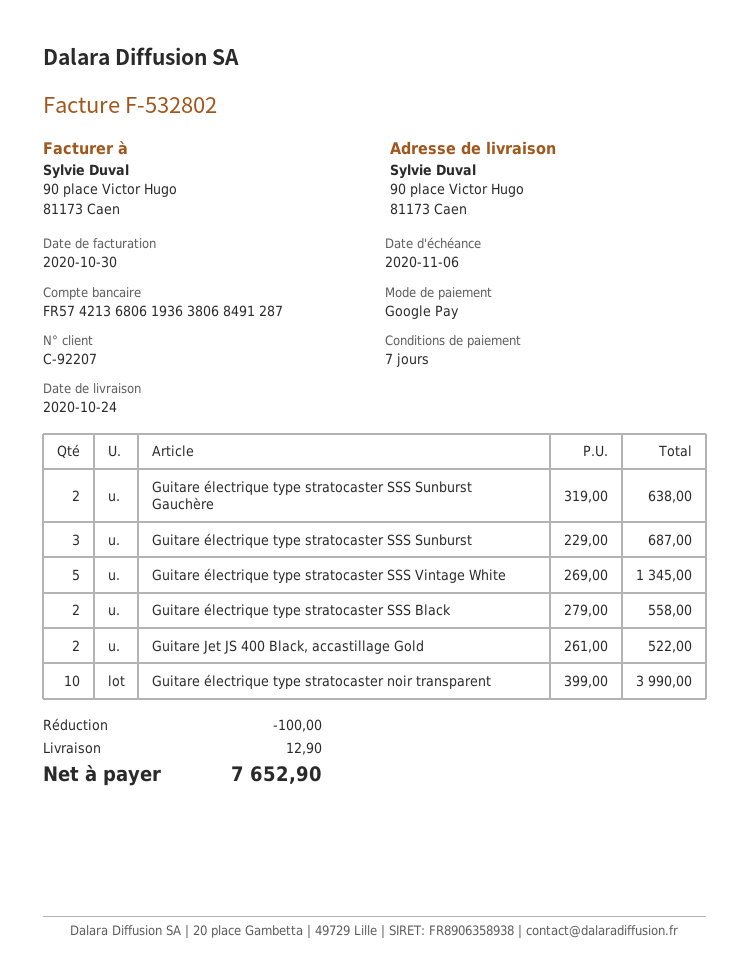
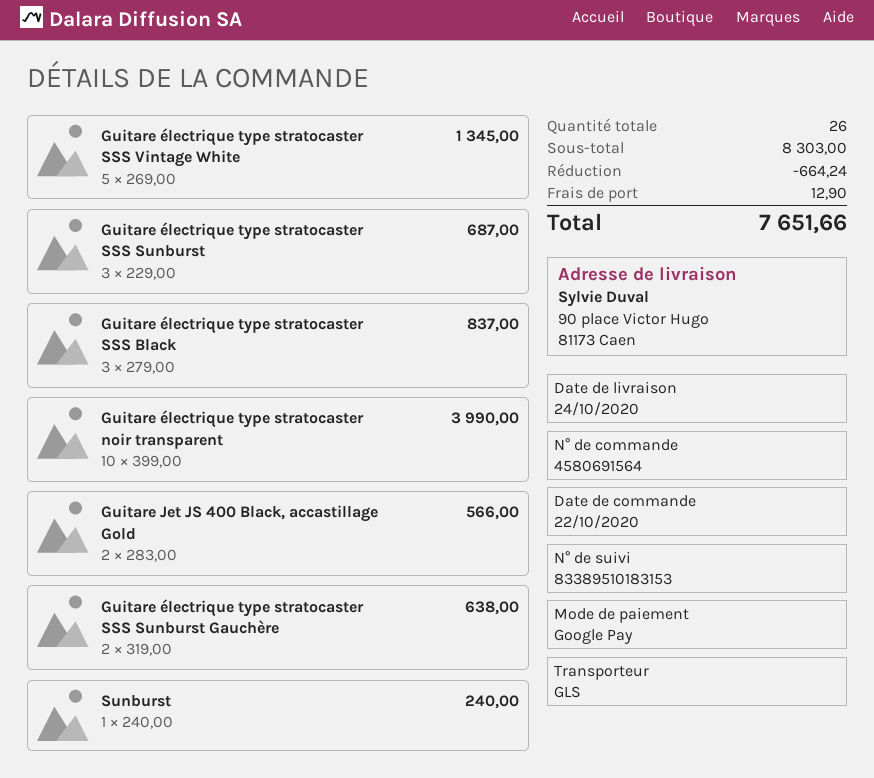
Guitare électrique type stratocaster SSS Black: 2 x 279.00 = 558.00 -> 3 x 279.00 = 837.00
Guitare Jet JS 400 Black, accastillage Gold: 2 x 261.00 = 522.00 -> 2 x 283.00 = 566.00
Sunburst: none -> 1 x 240.00 = 240.00
discount: 100.00 -> 664.24
total: 7652.90 -> 7651.66

